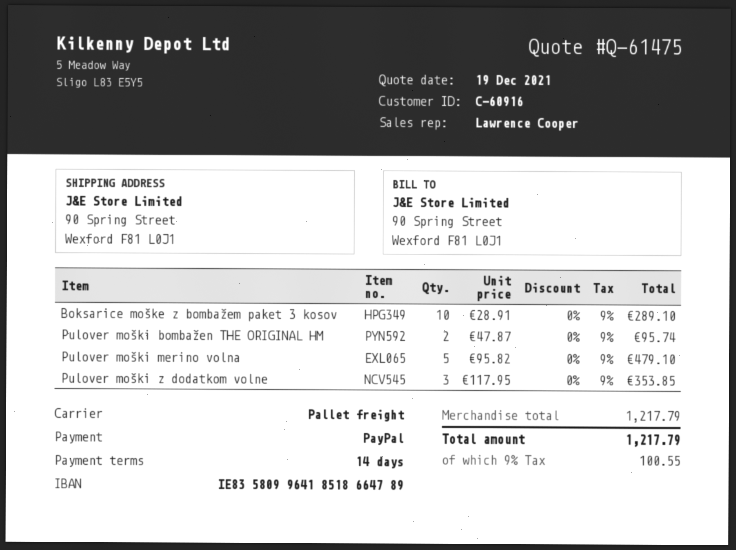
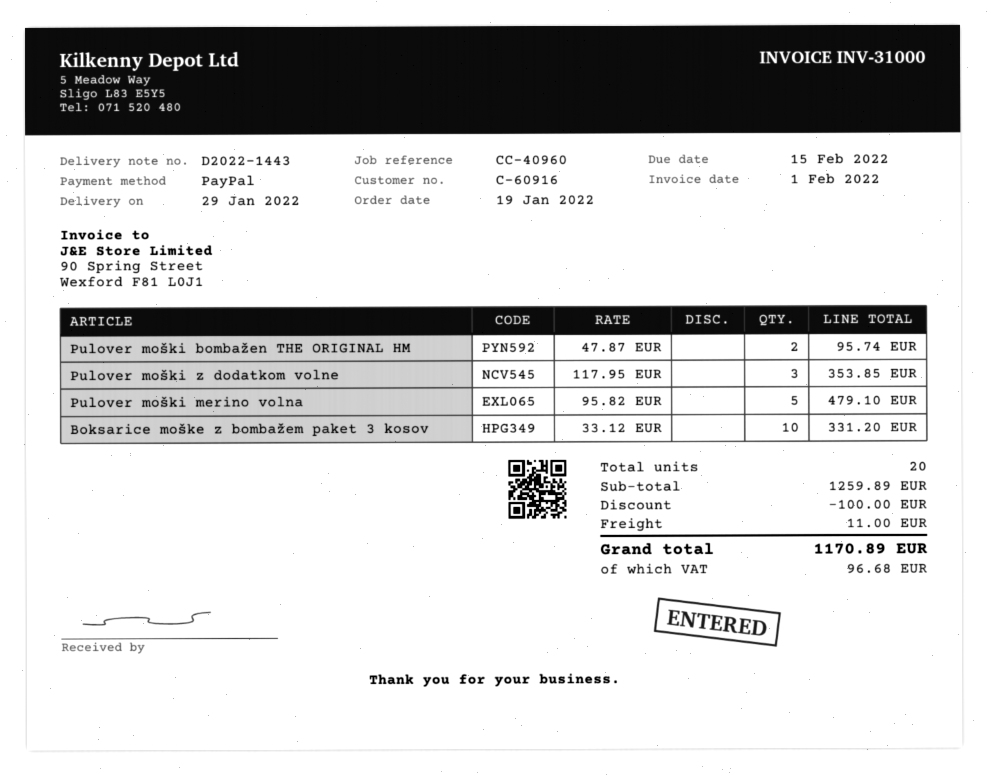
Boksarice moške z bombažem paket 3 kosov: 10 x 28.91 = 289.10 -> 10 x 33.12 = 331.20
subtotal: 1217.79 -> 1259.89
discount: none -> 100.00
shipping: none -> 11.00
tax: 100.55 -> 96.68
total: 1217.79 -> 1170.89

